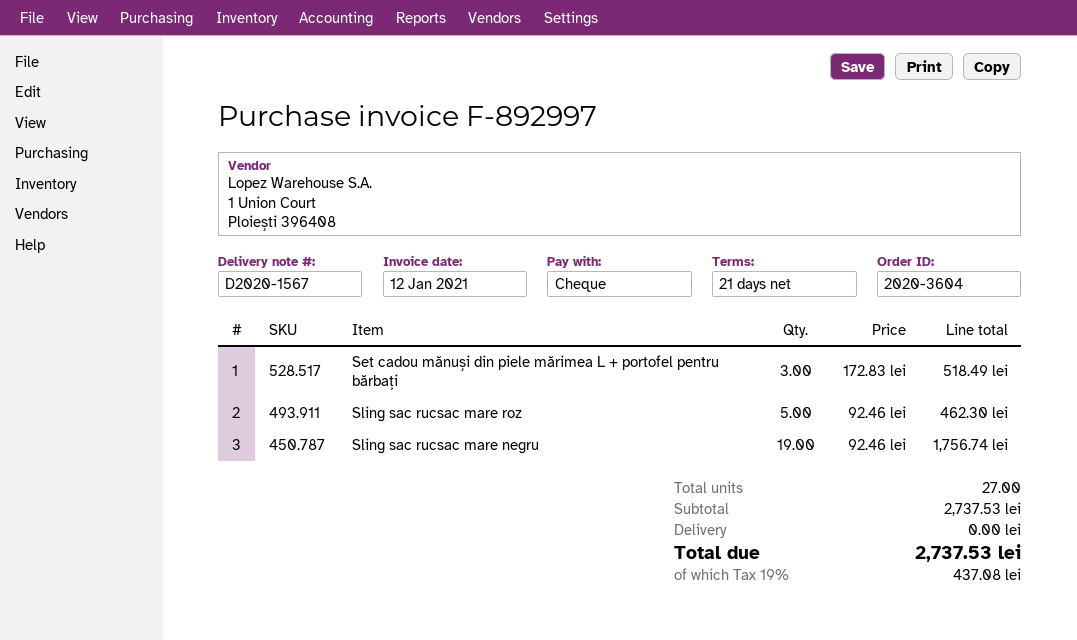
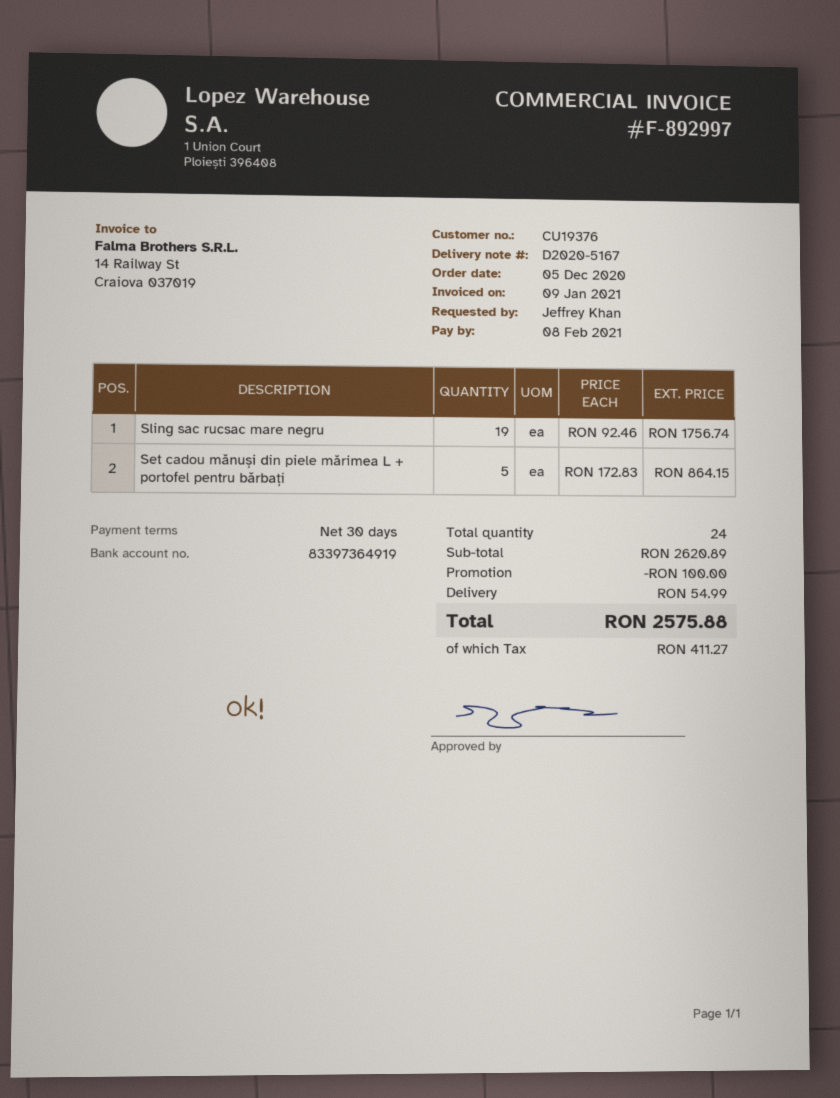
delivery note number: D2020-1567 -> D2020-5167
invoice date: 2021-01-12 -> 2021-01-09
payment terms: 21 days -> 30 days
Set cadou mănuși din piele mărimea L + portofel pentru bărbați: 3 x 172.83 = 518.49 -> 5 x 172.83 = 864.15
Sling sac rucsac mare roz: 5 x 92.46 = 462.30 -> none
total quantity: 27 -> 24
subtotal: 2737.53 -> 2620.89
discount: none -> 100.00
shipping: 0.00 -> 54.99
tax: 437.08 -> 411.27
total: 2737.53 -> 2575.88

